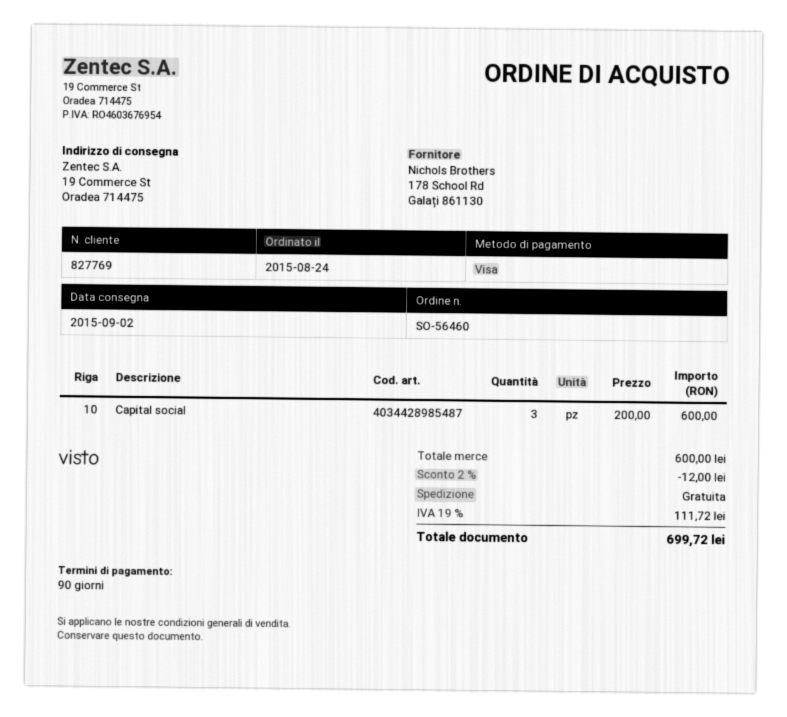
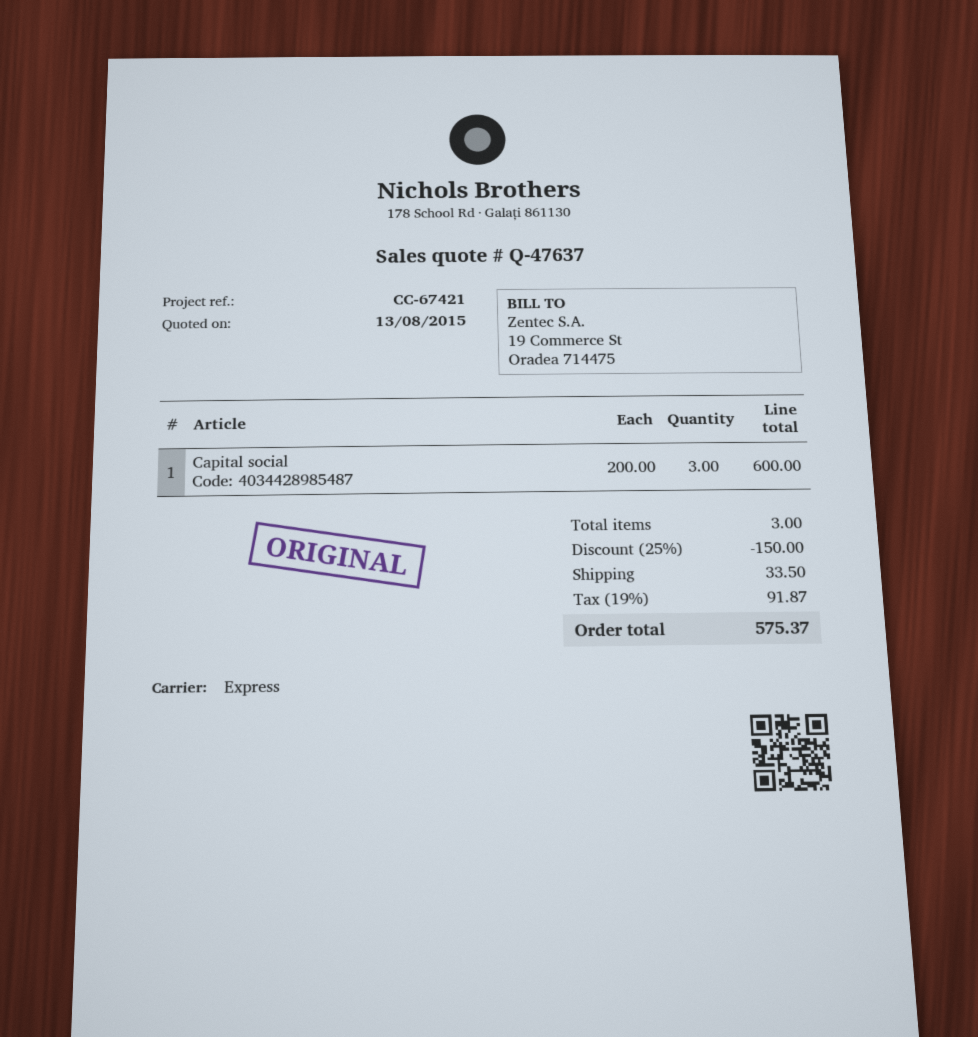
discount: 2% = 12.00 -> 25% = 150.00
shipping: 0.00 -> 33.50
tax: 19% = 111.72 -> 19% = 91.87
total: 699.72 -> 575.37

